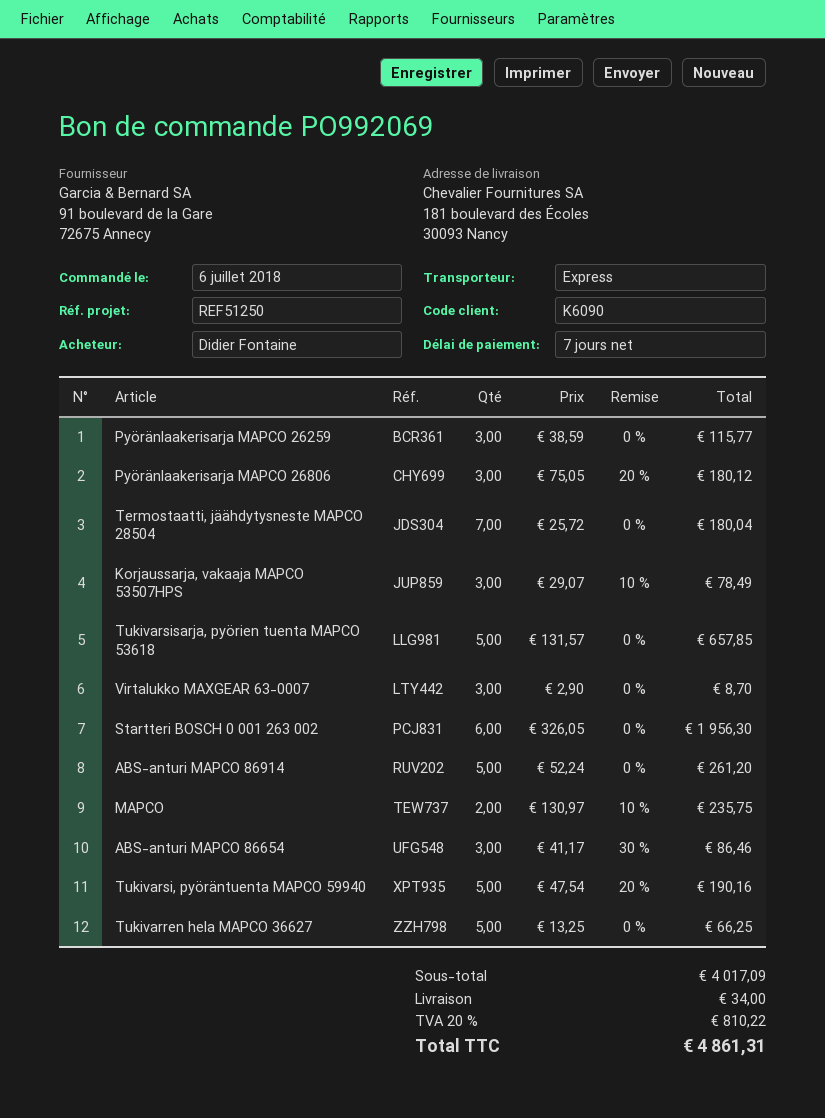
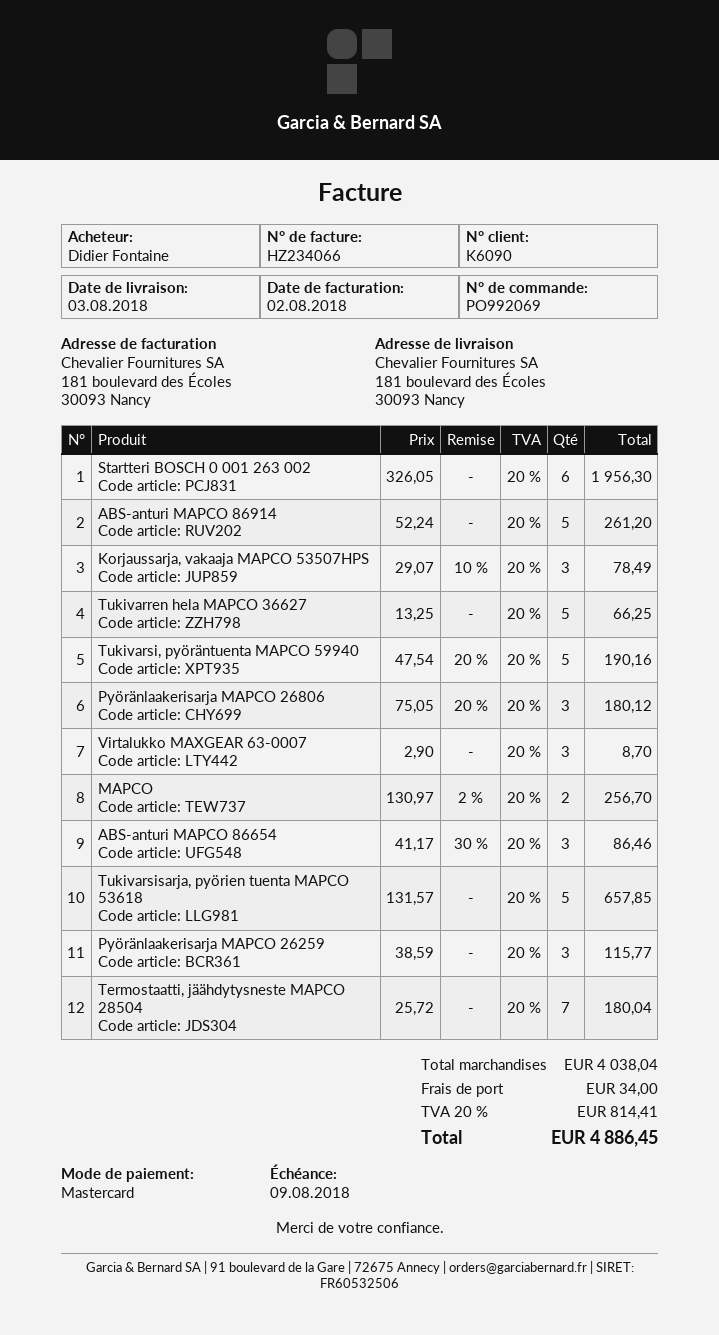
MAPCO: 2 x 130.97 - 10% = 235.75 -> 2 x 130.97 - 2% = 256.70
subtotal: 4017.09 -> 4038.04
tax: 20% = 810.22 -> 20% = 814.41
total: 4861.31 -> 4886.45

